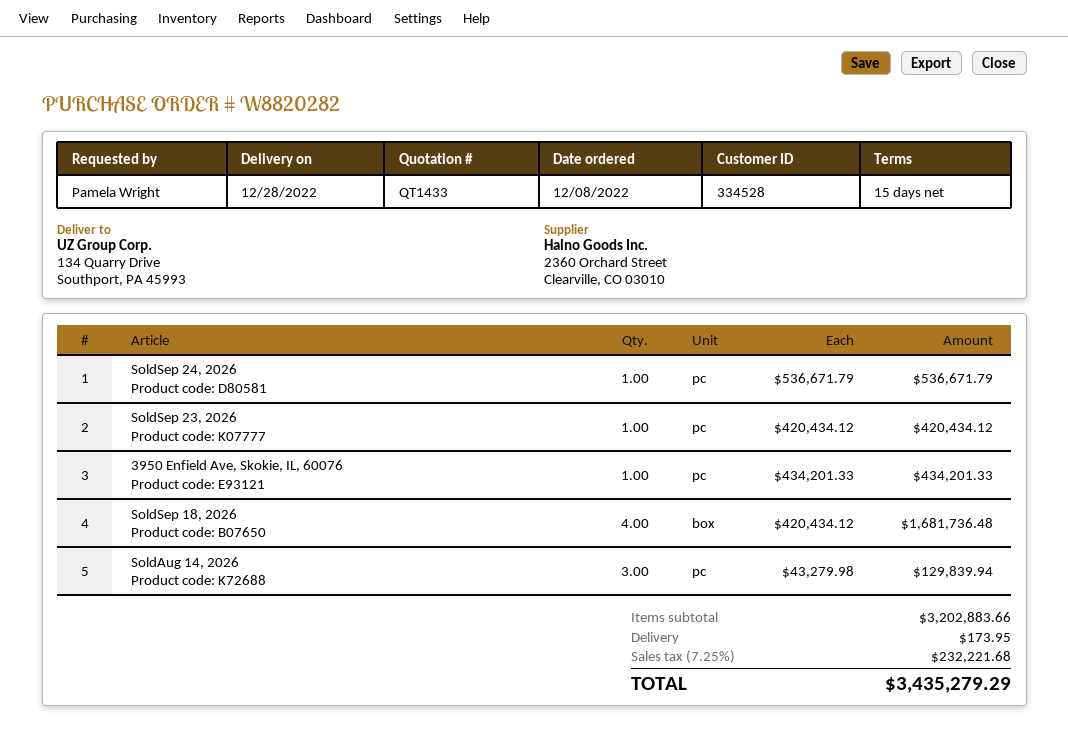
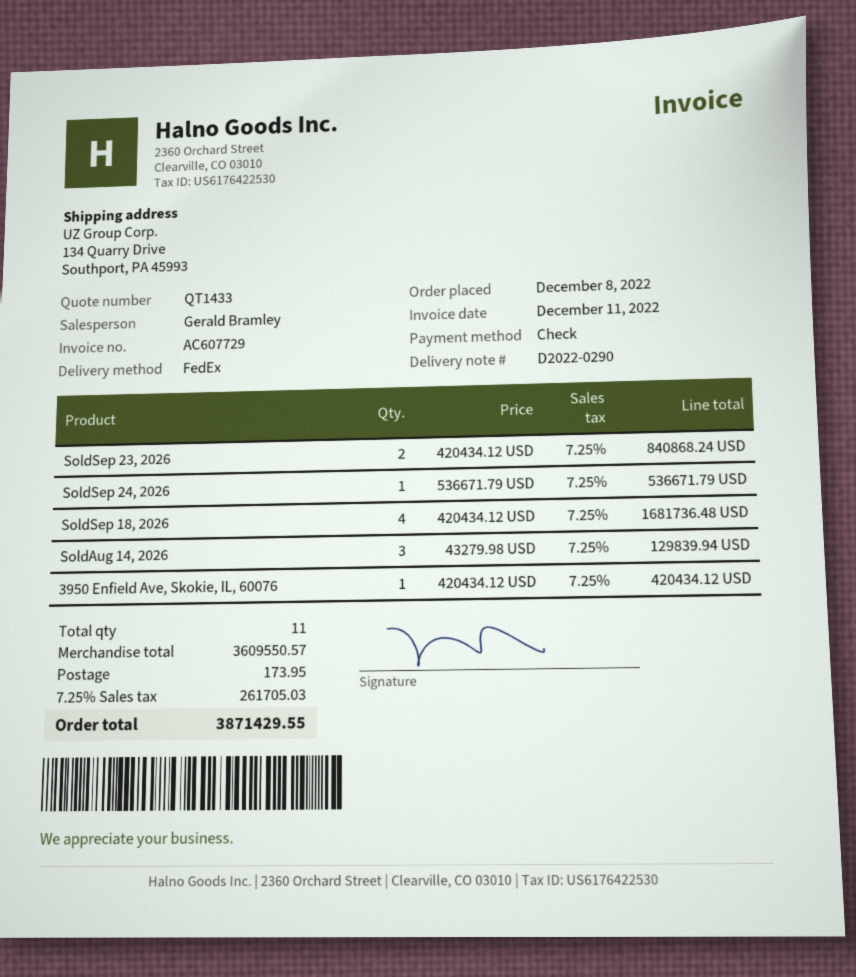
SoldSep 23, 2026: 1 x 420434.12 = 420434.12 -> 2 x 420434.12 = 840868.24
3950 Enfield Ave, Skokie, IL, 60076: 1 x 434201.33 = 434201.33 -> 1 x 420434.12 = 420434.12
subtotal: 3202883.66 -> 3609550.57
tax: 7.25% = 232221.68 -> 7.25% = 261705.03
total: 3435279.29 -> 3871429.55

